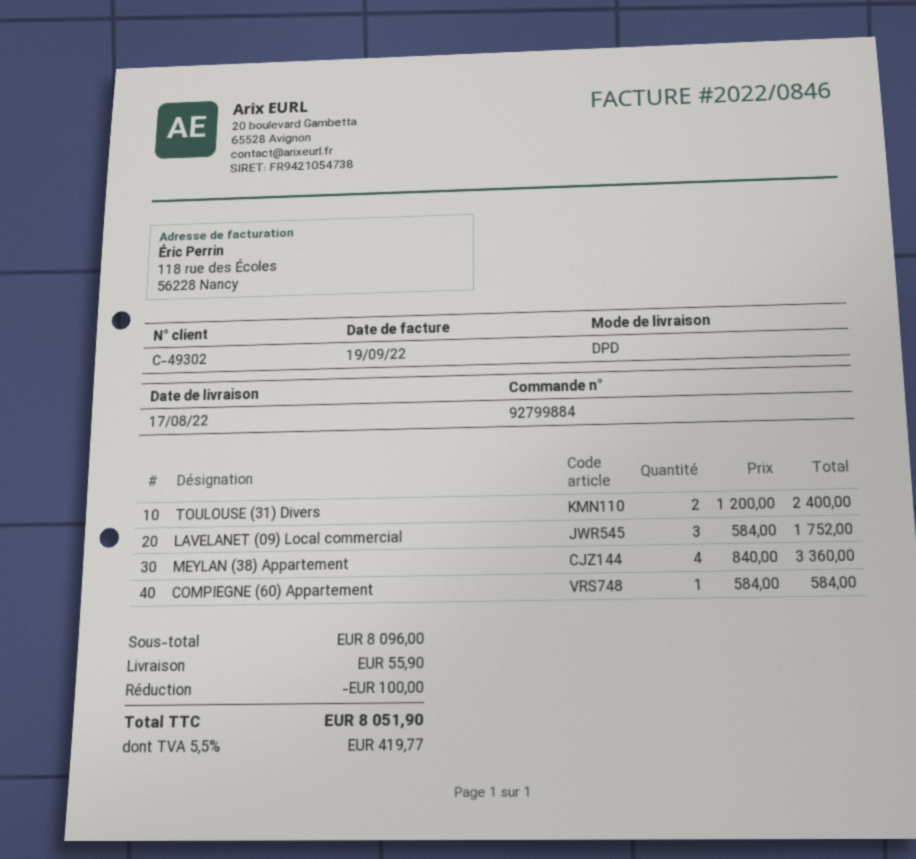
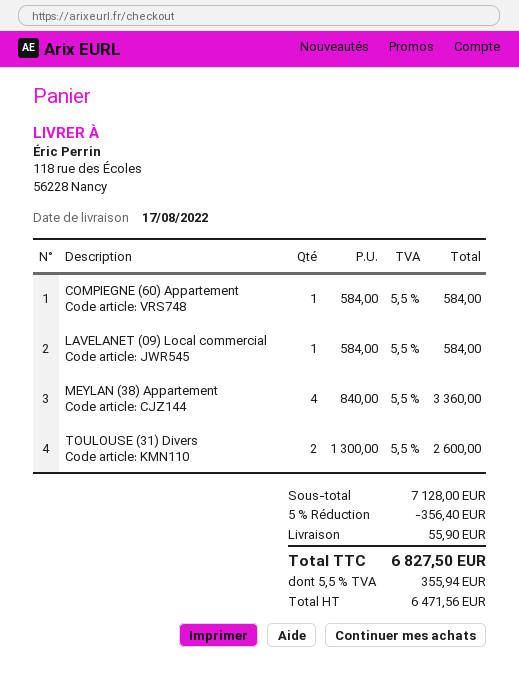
TOULOUSE (31) Divers: 2 x 1200.00 = 2400.00 -> 2 x 1300.00 = 2600.00
LAVELANET (09) Local commercial: 3 x 584.00 = 1752.00 -> 1 x 584.00 = 584.00
subtotal: 8096.00 -> 7128.00
discount: 100.00 -> 356.40
tax: 5.5% = 419.77 -> 5.5% = 355.94
total: 8051.90 -> 6827.50

